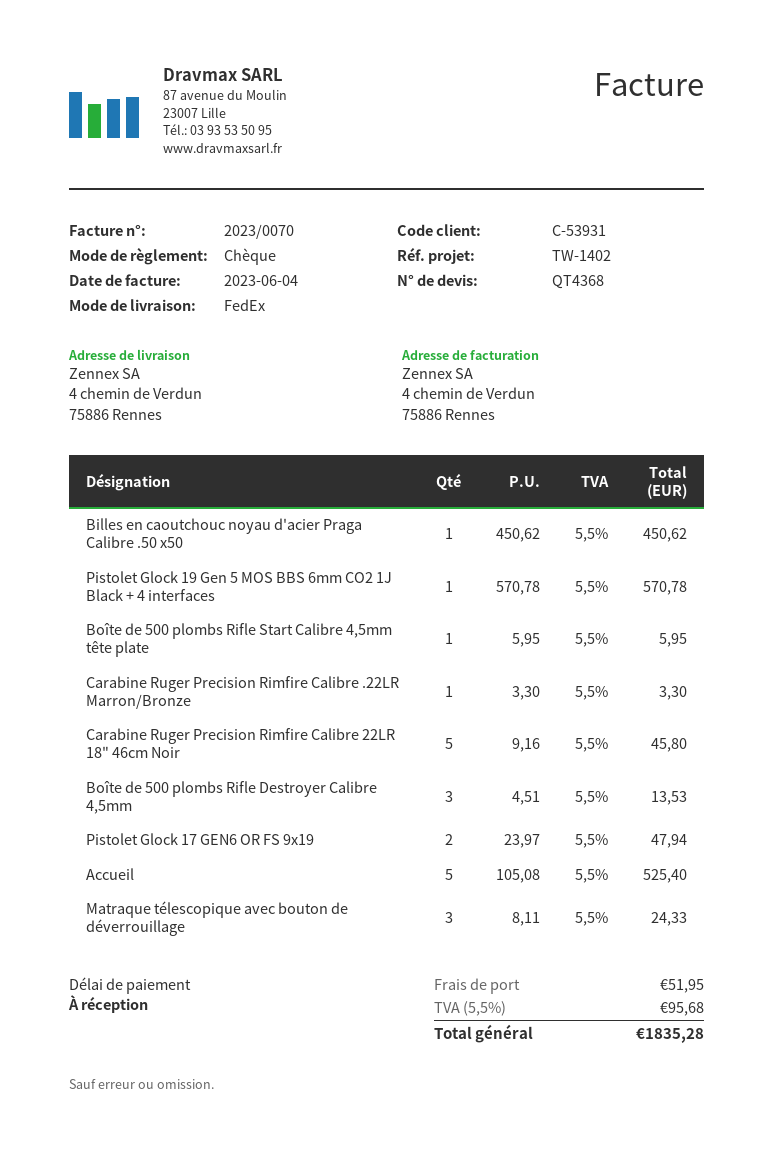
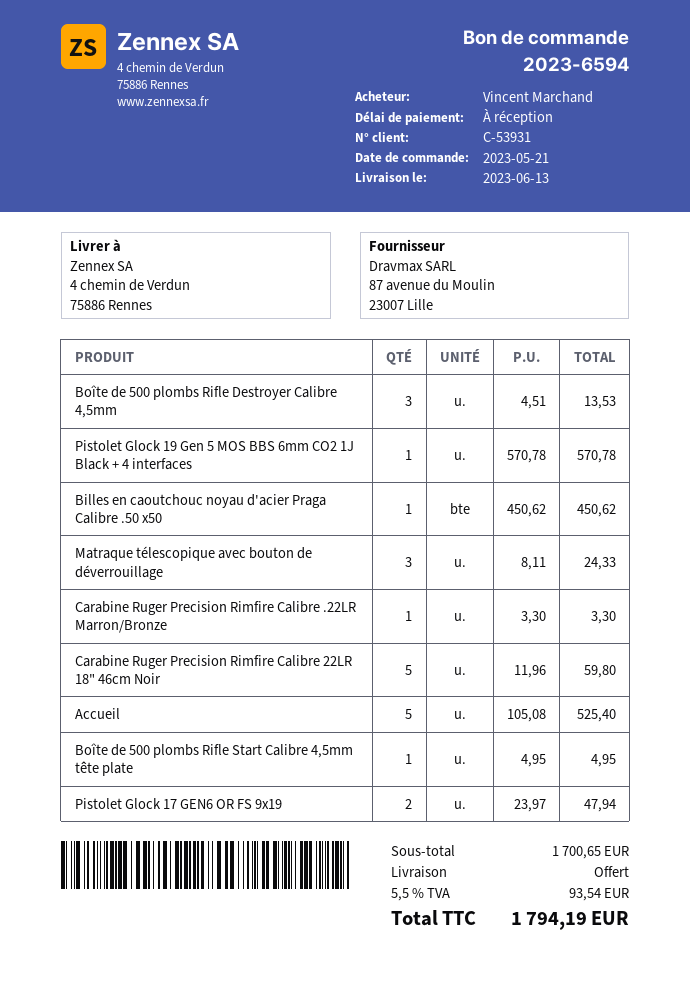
Boîte de 500 plombs Rifle Start Calibre 4,5mm tête plate: 1 x 5.95 = 5.95 -> 1 x 4.95 = 4.95
Carabine Ruger Precision Rimfire Calibre 22LR 18" 46cm Noir: 5 x 9.16 = 45.80 -> 5 x 11.96 = 59.80
shipping: 51.95 -> 0.00
tax: 5.5% = 95.68 -> 5.5% = 93.54
total: 1835.28 -> 1794.19

